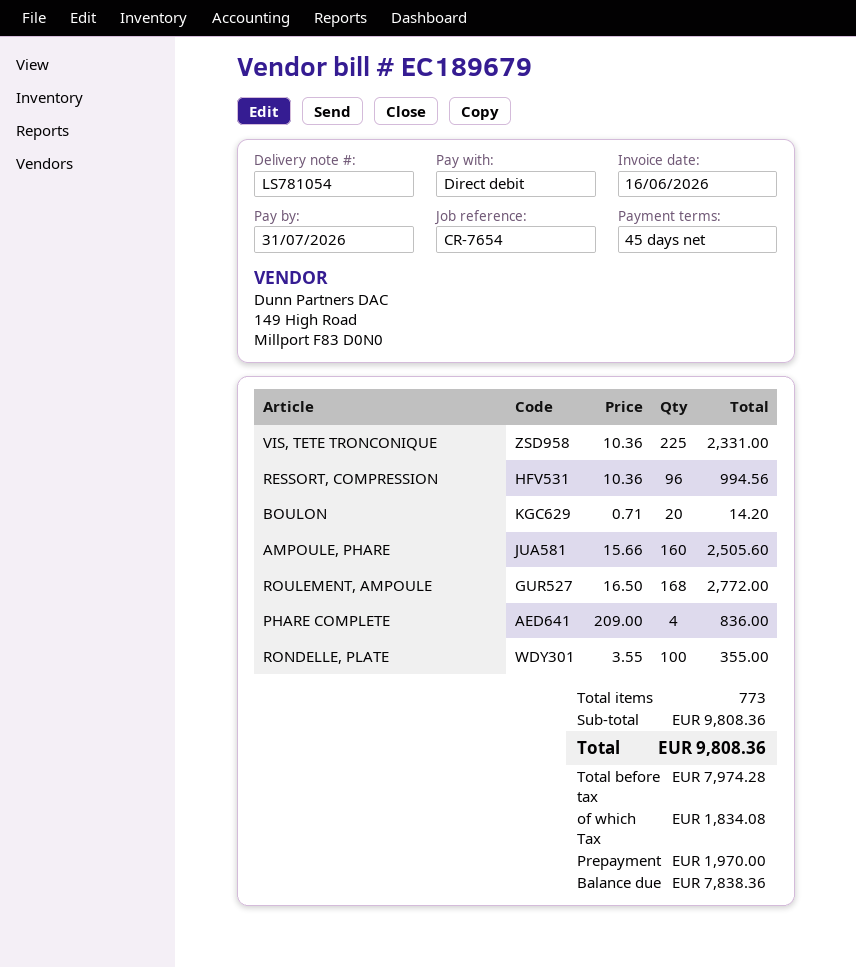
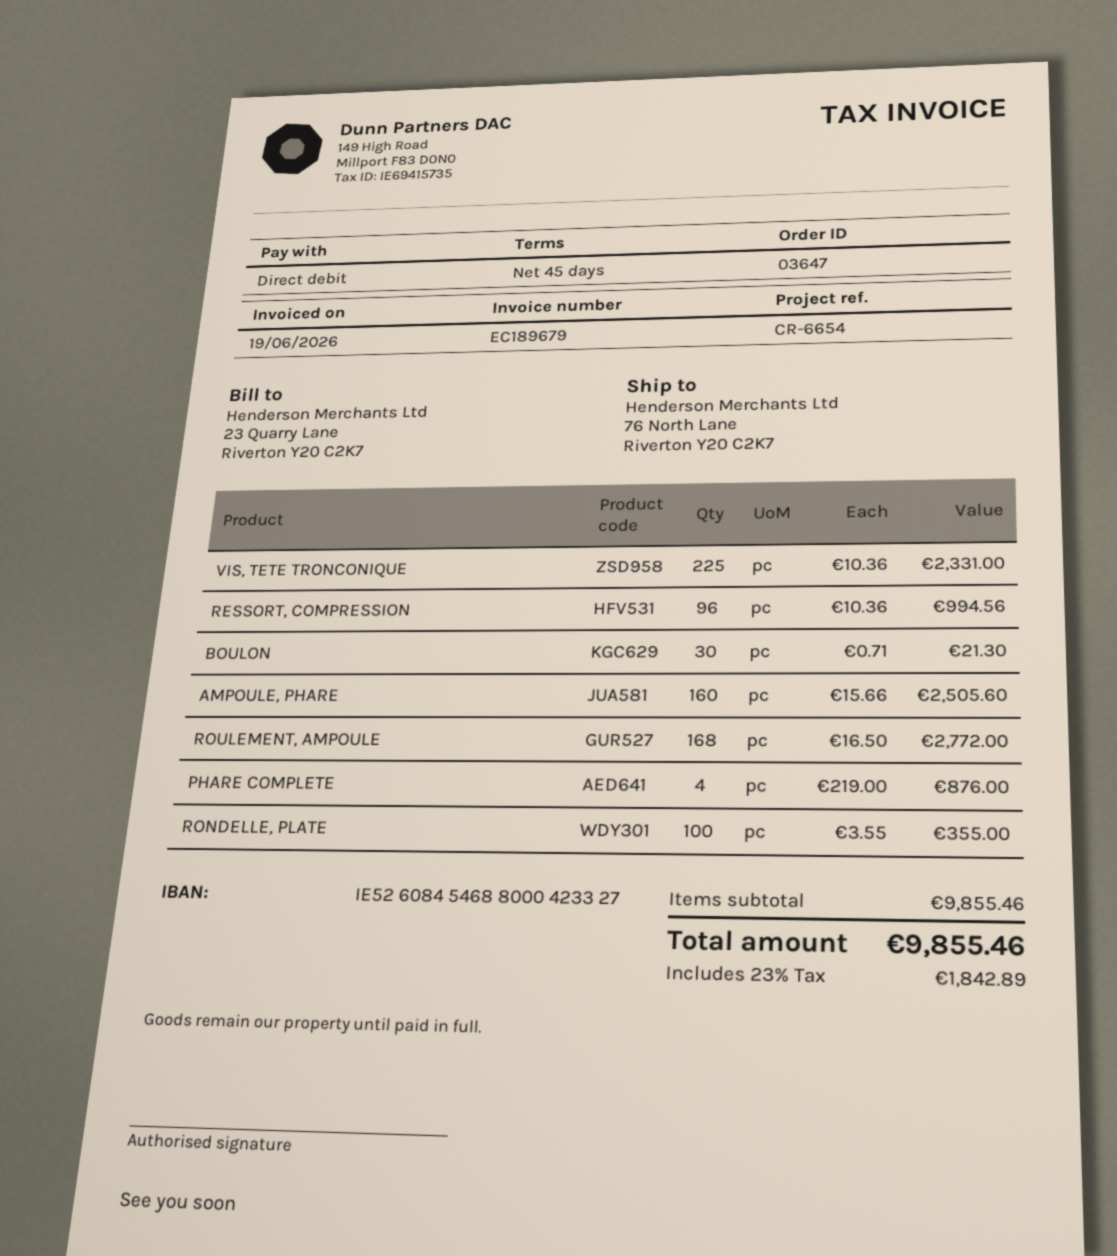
invoice date: 2026-06-16 -> 2026-06-19
reference: CR-7654 -> CR-6654
BOULON: 20 x 0.71 = 14.20 -> 30 x 0.71 = 21.30
PHARE COMPLETE: 4 x 209.00 = 836.00 -> 4 x 219.00 = 876.00
subtotal: 9808.36 -> 9855.46
tax: 1834.08 -> 1842.89
total: 9808.36 -> 9855.46

